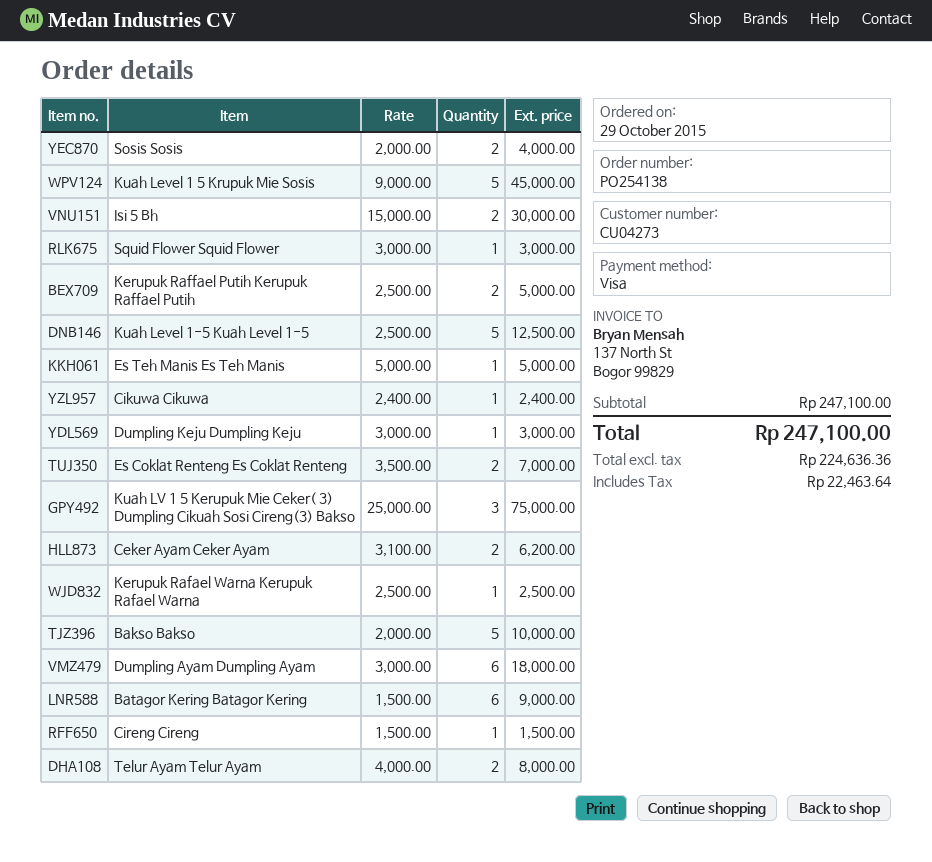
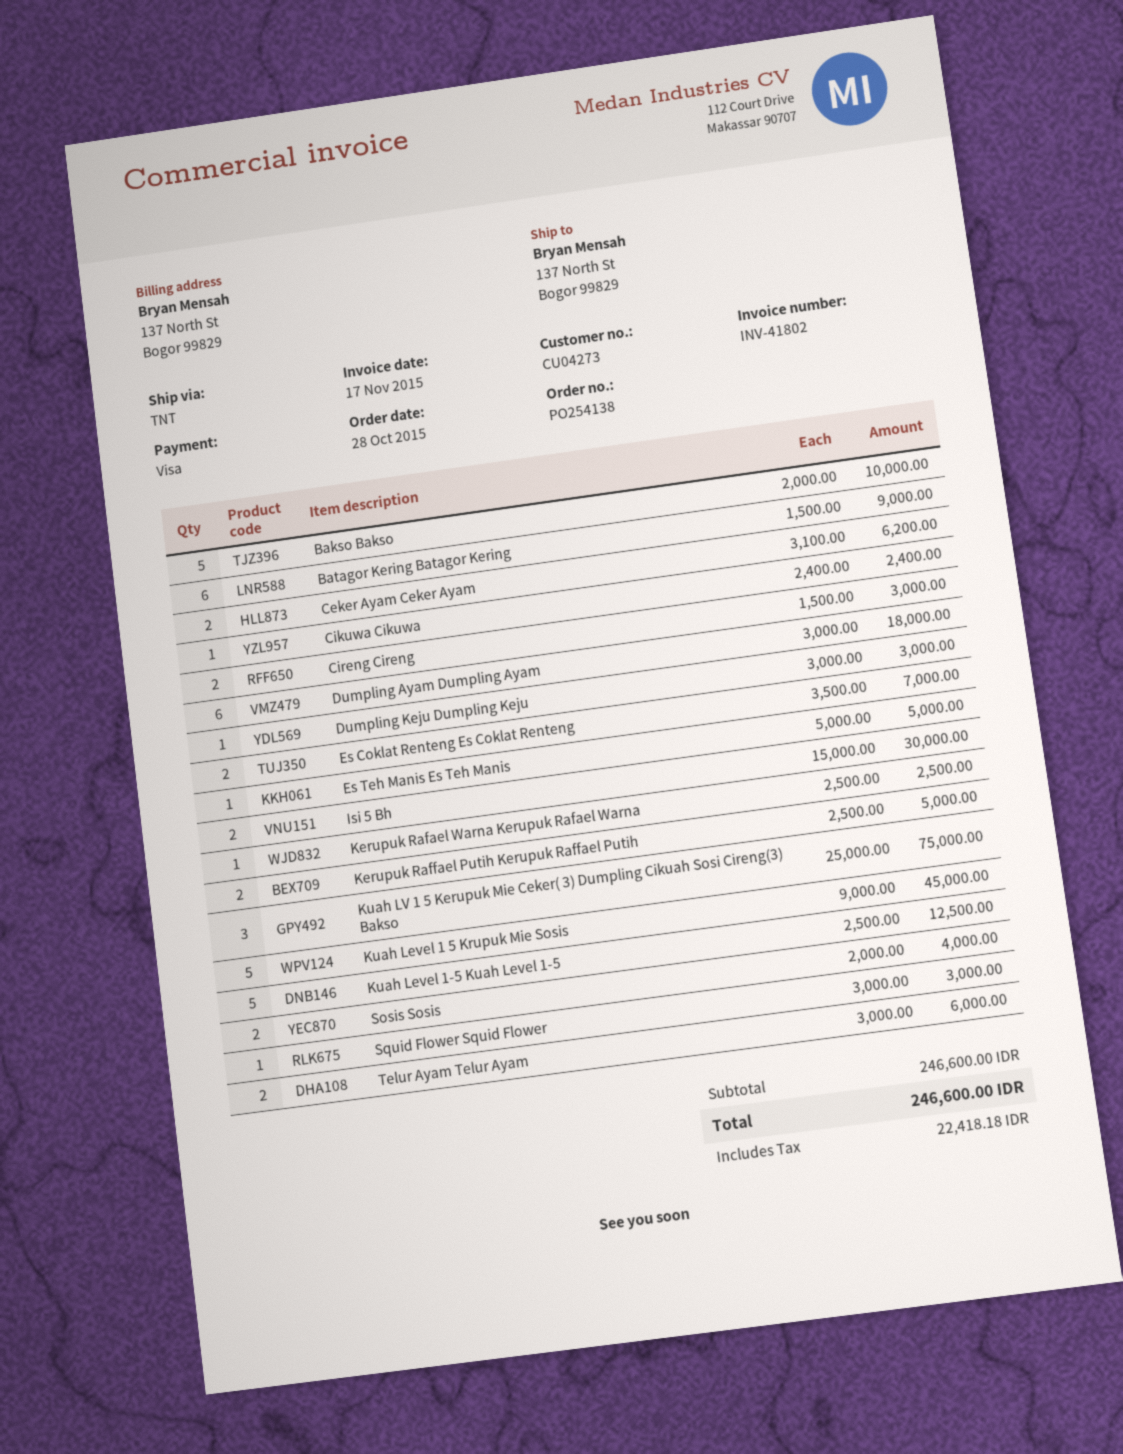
order date: 2015-10-29 -> 2015-10-28
Cireng Cireng: 1 x 1500.00 = 1500.00 -> 2 x 1500.00 = 3000.00
Telur Ayam Telur Ayam: 2 x 4000.00 = 8000.00 -> 2 x 3000.00 = 6000.00
subtotal: 247100.00 -> 246600.00
tax: 22463.64 -> 22418.18
total: 247100.00 -> 246600.00

